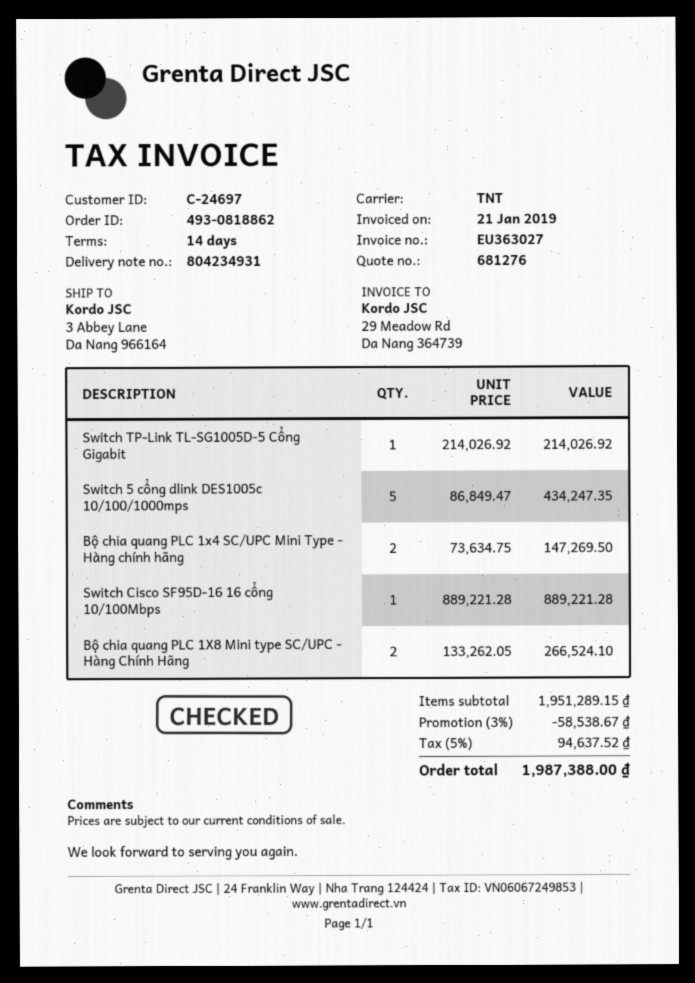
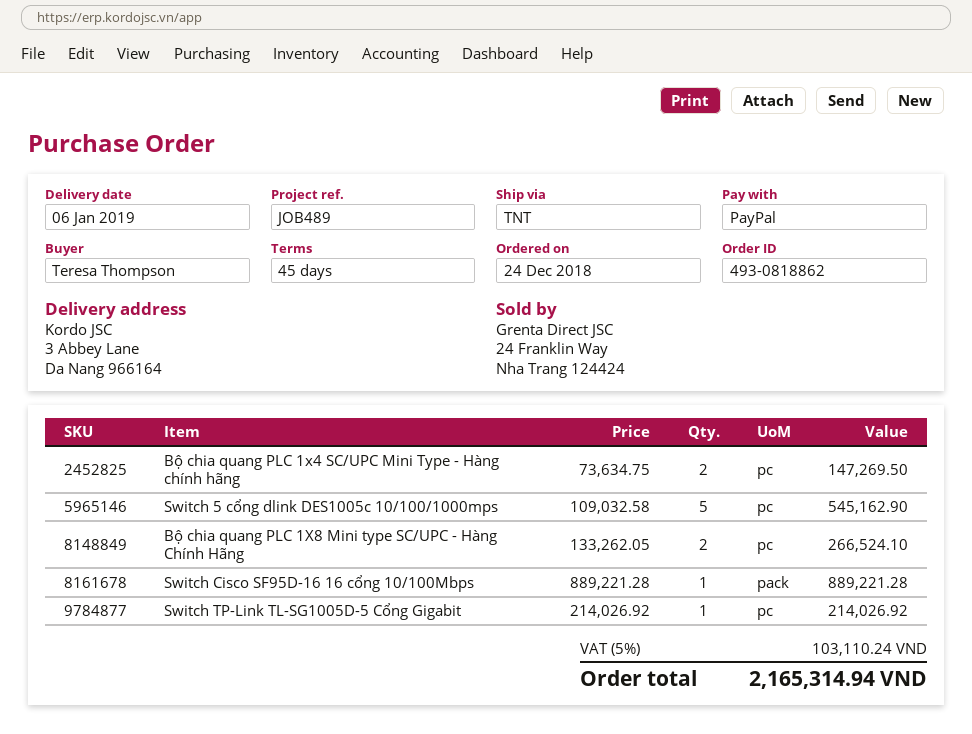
payment terms: 14 days -> 45 days
Switch 5 cổng dlink DES1005c 10/100/1000mps: 5 x 86849.47 = 434247.35 -> 5 x 109032.58 = 545162.90
discount: 3% = 58538.67 -> none
tax: 5% = 94637.52 -> 5% = 103110.24
total: 1987388.00 -> 2165314.94

